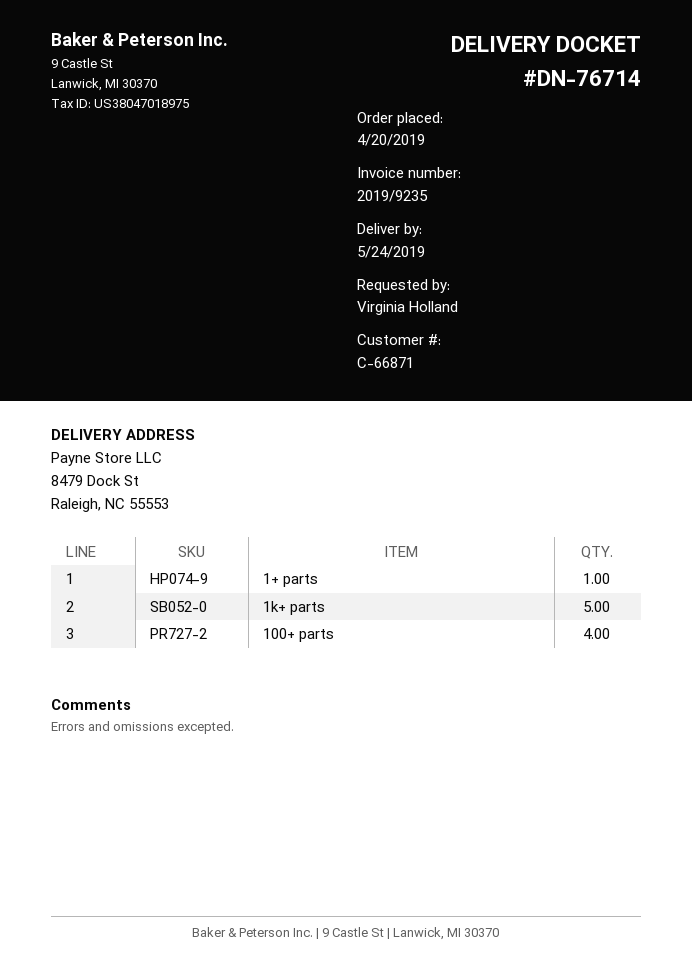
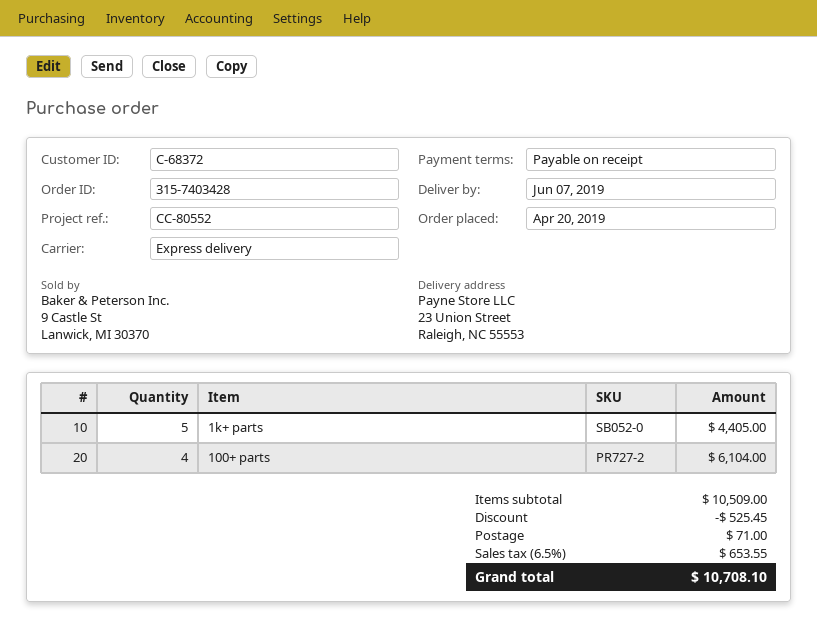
delivery date: 2019-05-24 -> 2019-06-07
customer number: C-66871 -> C-68372
ship to: 8479 Dock St, Raleigh, NC 55553 -> 23 Union Street, Raleigh, NC 55553
1+ parts: 1 -> none

